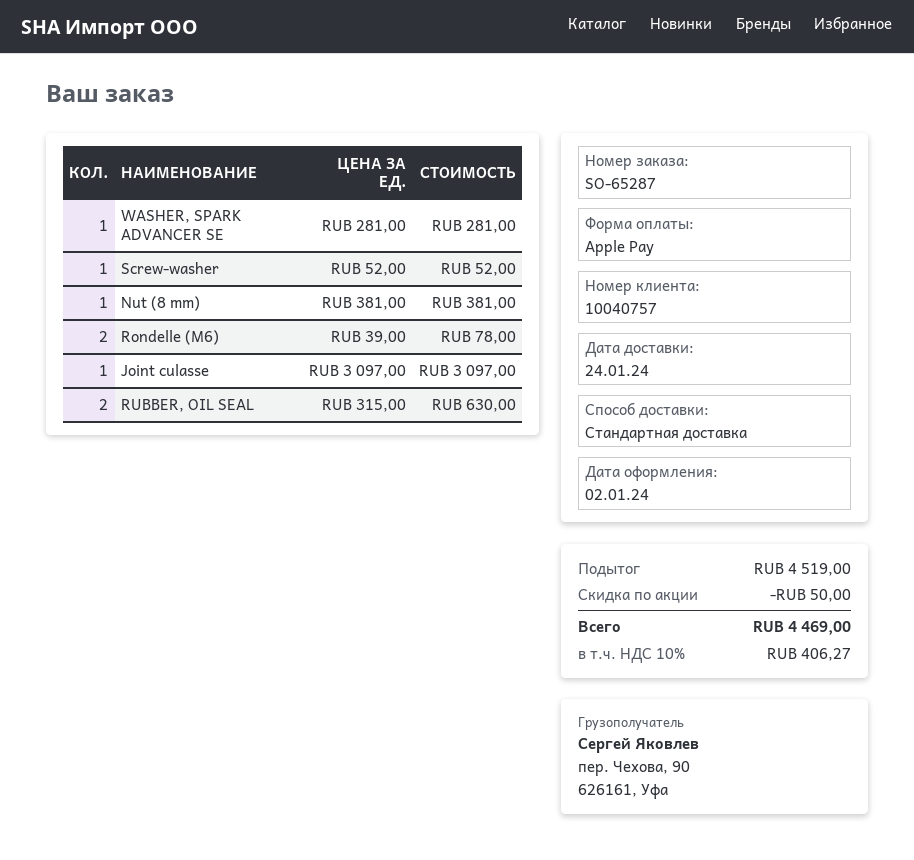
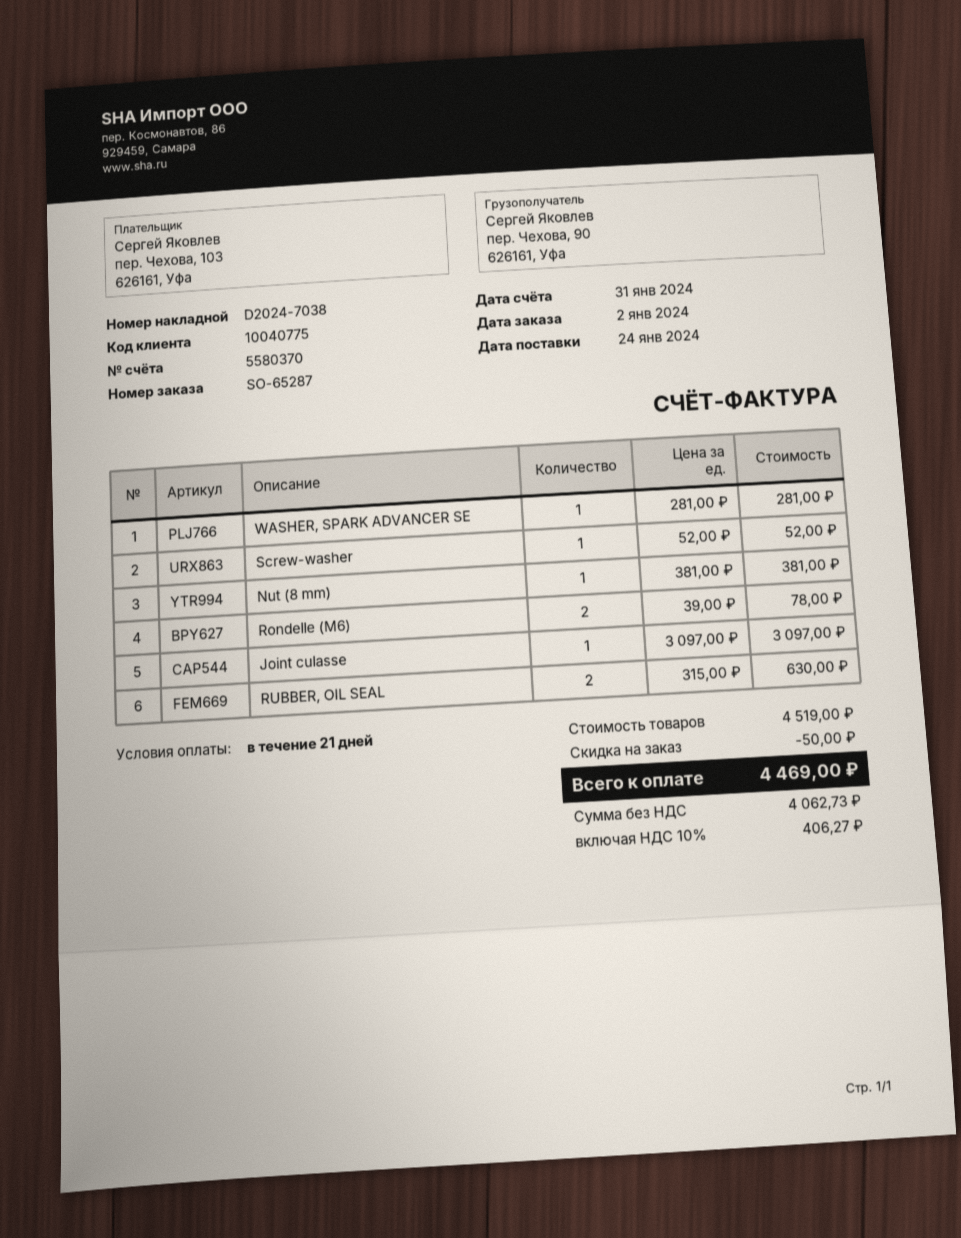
customer number: 10040757 -> 10040775

